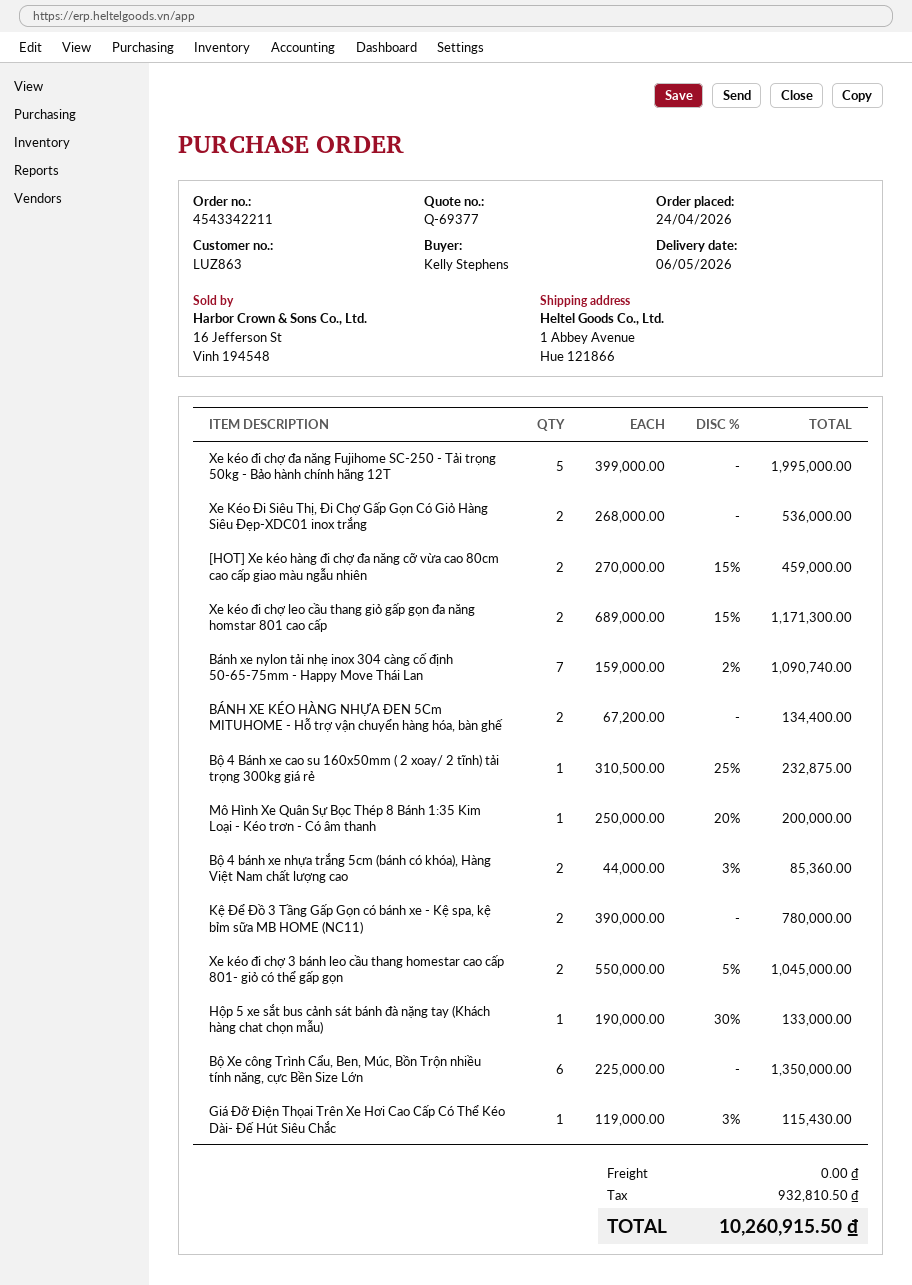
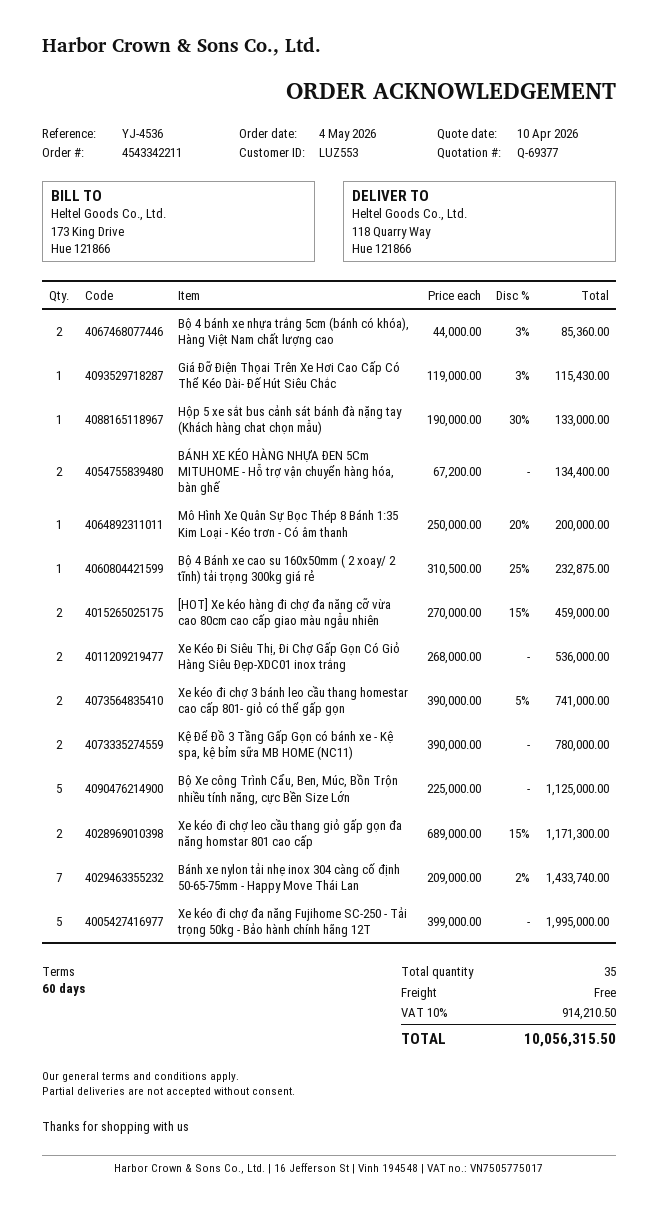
order date: 2026-04-24 -> 2026-05-04
customer number: LUZ863 -> LUZ553
ship to: 1 Abbey Avenue, Hue 121866 -> 118 Quarry Way, Hue 121866
Bánh xe nylon tải nhẹ inox 304 càng cố định 50-65-75mm - Happy Move Thái Lan: 7 x 159000.00 - 2% = 1090740.00 -> 7 x 209000.00 - 2% = 1433740.00
Xe kéo đi chợ 3 bánh leo cầu thang homestar cao cấp 801- giỏ có thể gấp gọn: 2 x 550000.00 - 5% = 1045000.00 -> 2 x 390000.00 - 5% = 741000.00
Bộ Xe công Trình Cẩu, Ben, Múc, Bồn Trộn nhiều tính năng, cực Bền Size Lớn: 6 x 225000.00 = 1350000.00 -> 5 x 225000.00 = 1125000.00
tax: 932810.50 -> 914210.50
total: 10260915.50 -> 10056315.50

